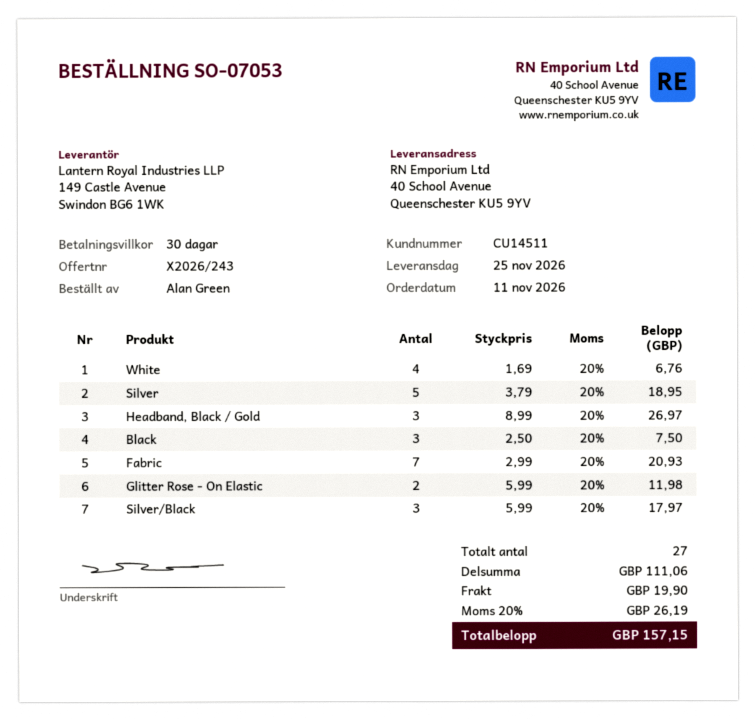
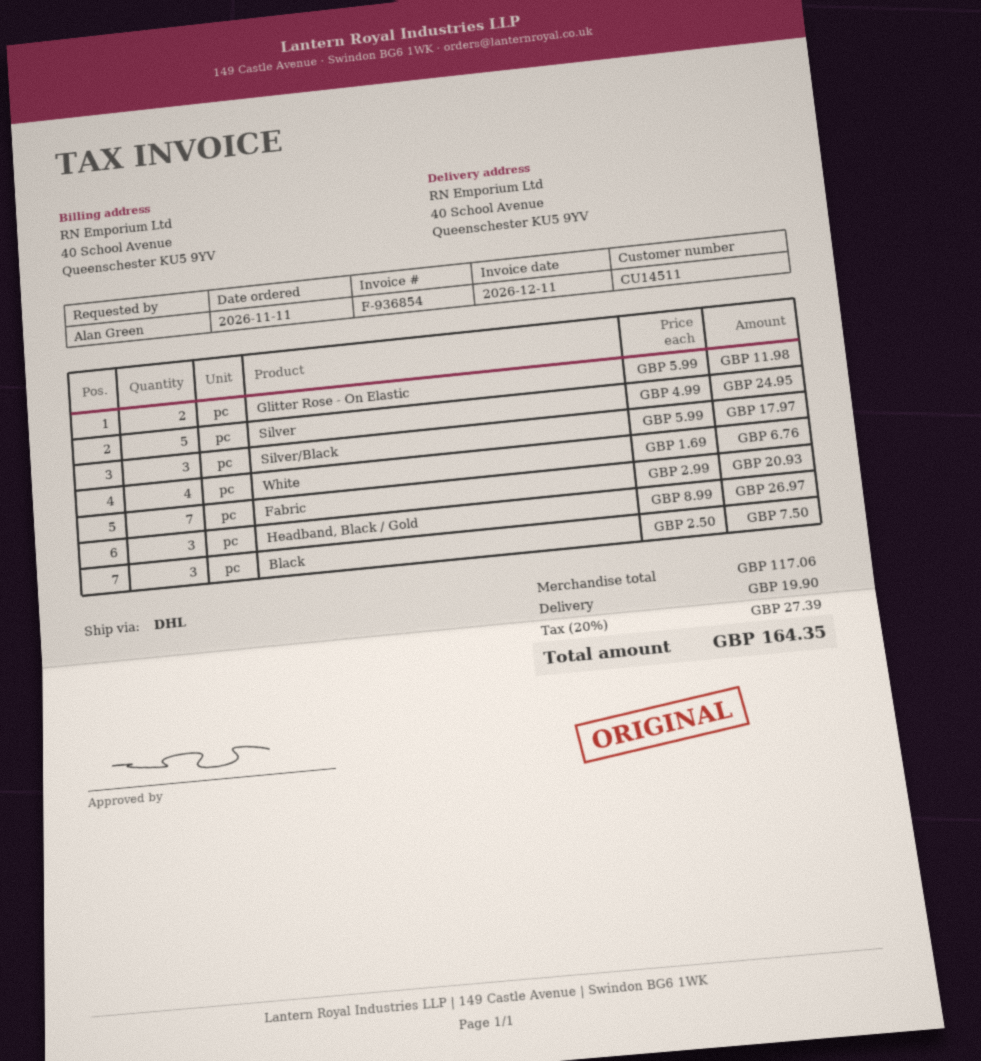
Silver: 5 x 3.79 = 18.95 -> 5 x 4.99 = 24.95
subtotal: 111.06 -> 117.06
tax: 20% = 26.19 -> 20% = 27.39
total: 157.15 -> 164.35

